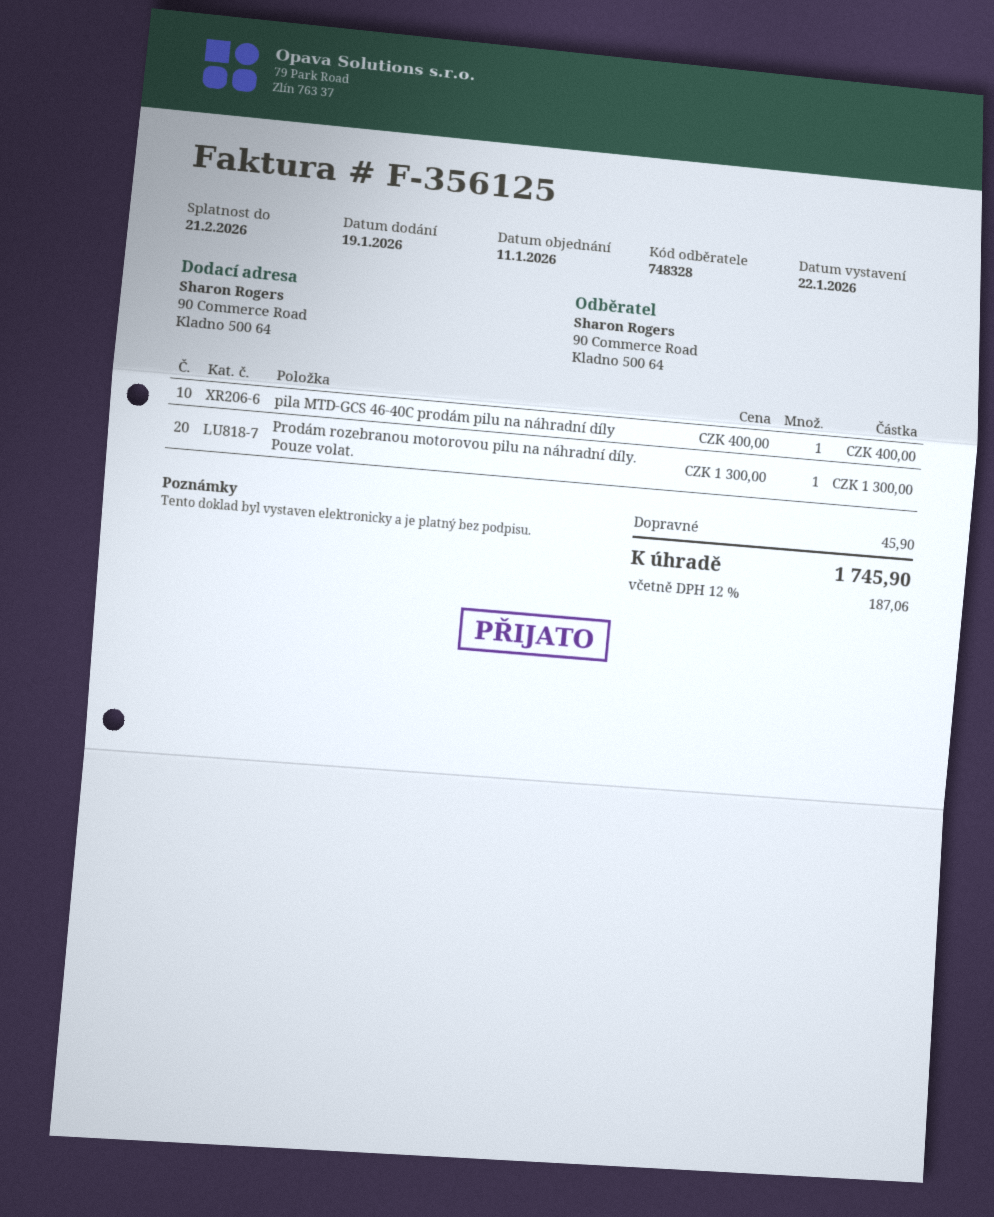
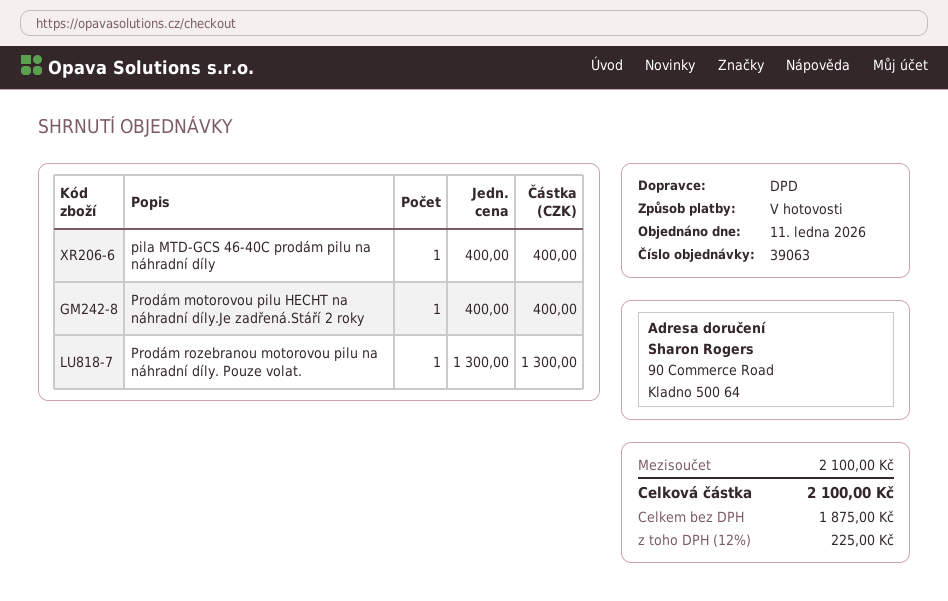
Prodám motorovou pilu HECHT na náhradní díly.Je zadřená.Stáří 2 roky: none -> 1 x 400.00 = 400.00
shipping: 45.90 -> none
tax: 12% = 187.06 -> 12% = 225.00
total: 1745.90 -> 2100.00

